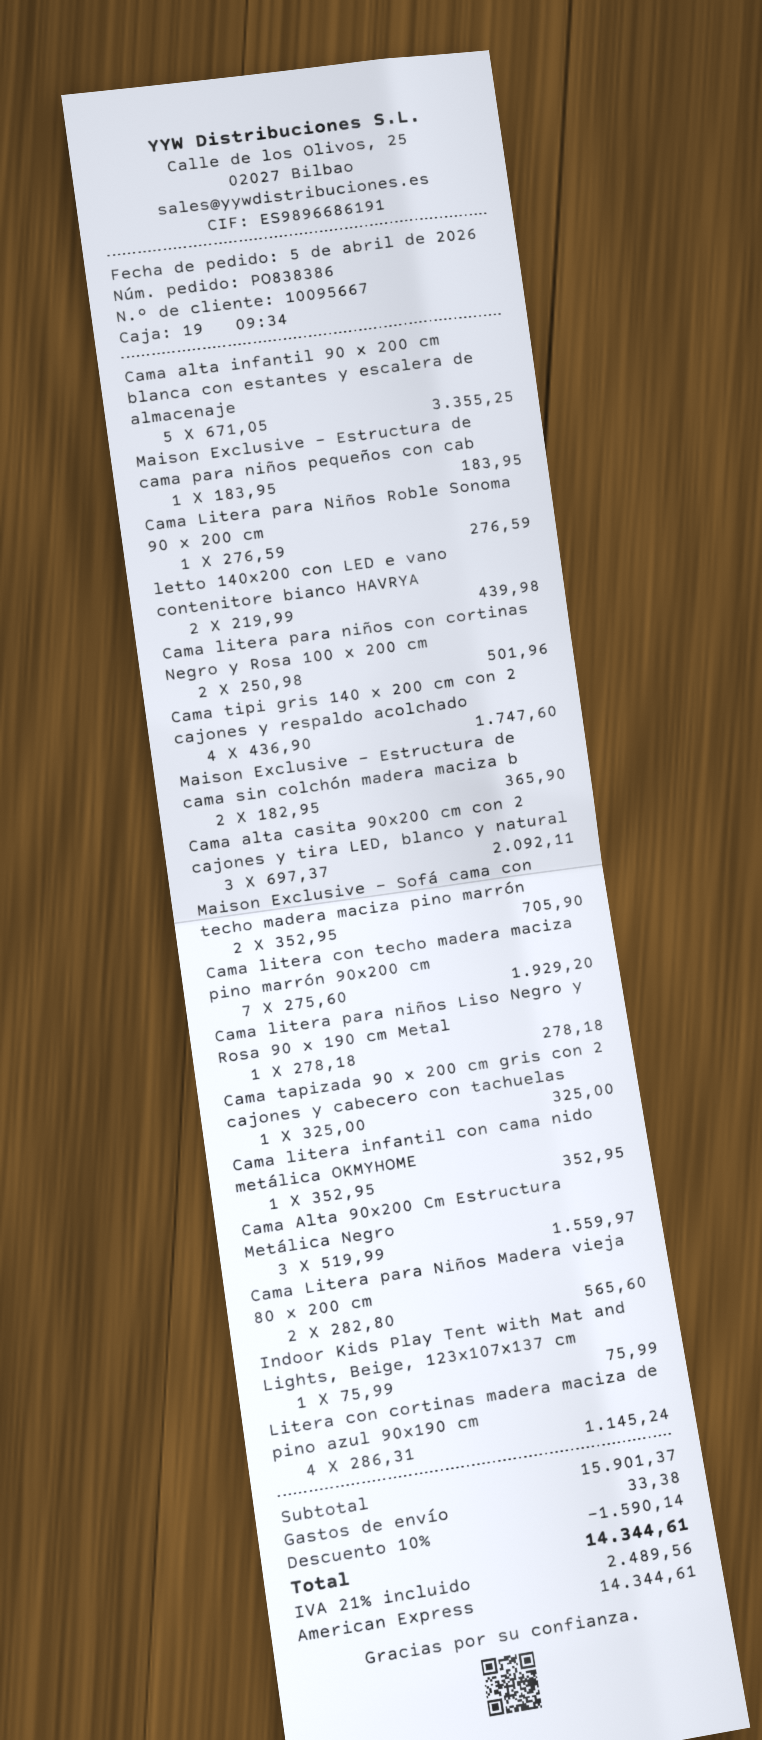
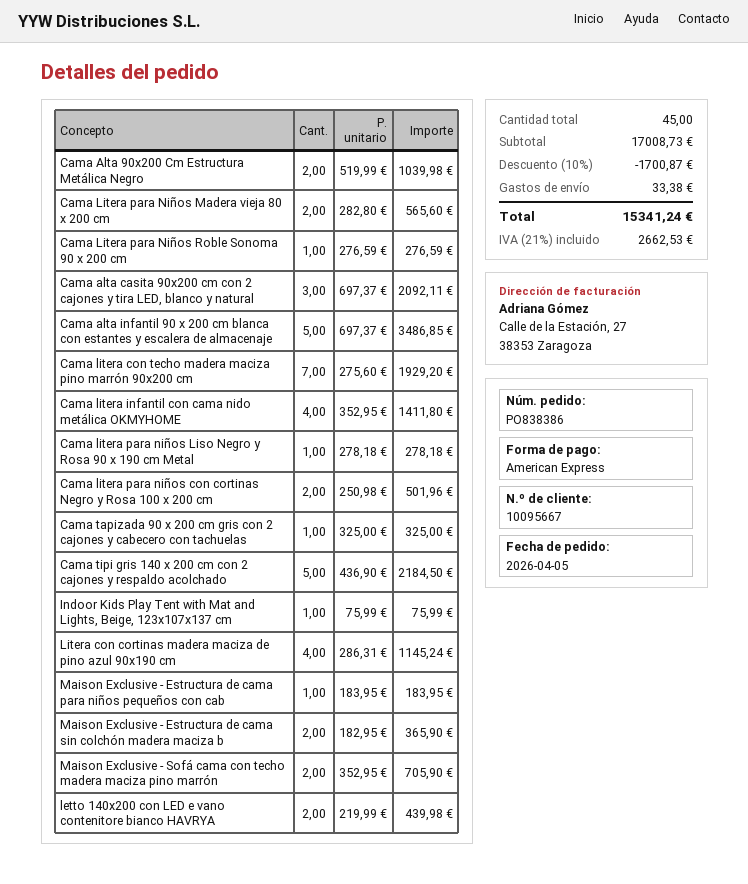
Cama alta infantil 90 x 200 cm blanca con estantes y escalera de almacenaje: 5 x 671.05 = 3355.25 -> 5 x 697.37 = 3486.85
Cama tipi gris 140 x 200 cm con 2 cajones y respaldo acolchado: 4 x 436.90 = 1747.60 -> 5 x 436.90 = 2184.50
Cama litera infantil con cama nido metálica OKMYHOME: 1 x 352.95 = 352.95 -> 4 x 352.95 = 1411.80
Cama Alta 90x200 Cm Estructura Metálica Negro: 3 x 519.99 = 1559.97 -> 2 x 519.99 = 1039.98
subtotal: 15901.37 -> 17008.73
discount: 10% = 1590.14 -> 10% = 1700.87
tax: 21% = 2489.56 -> 21% = 2662.53
total: 14344.61 -> 15341.24

